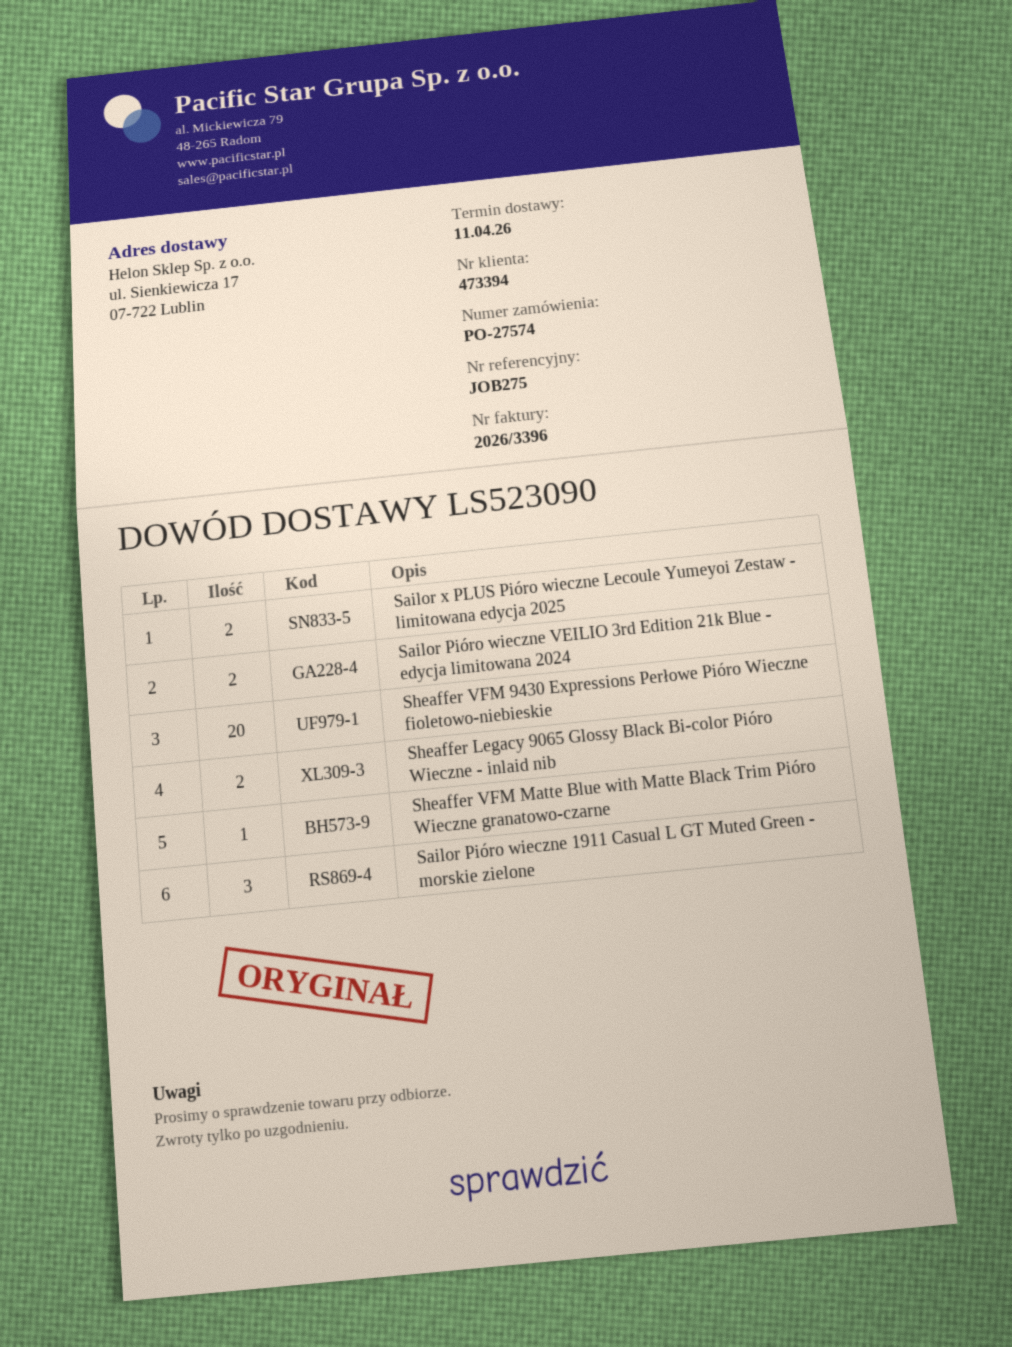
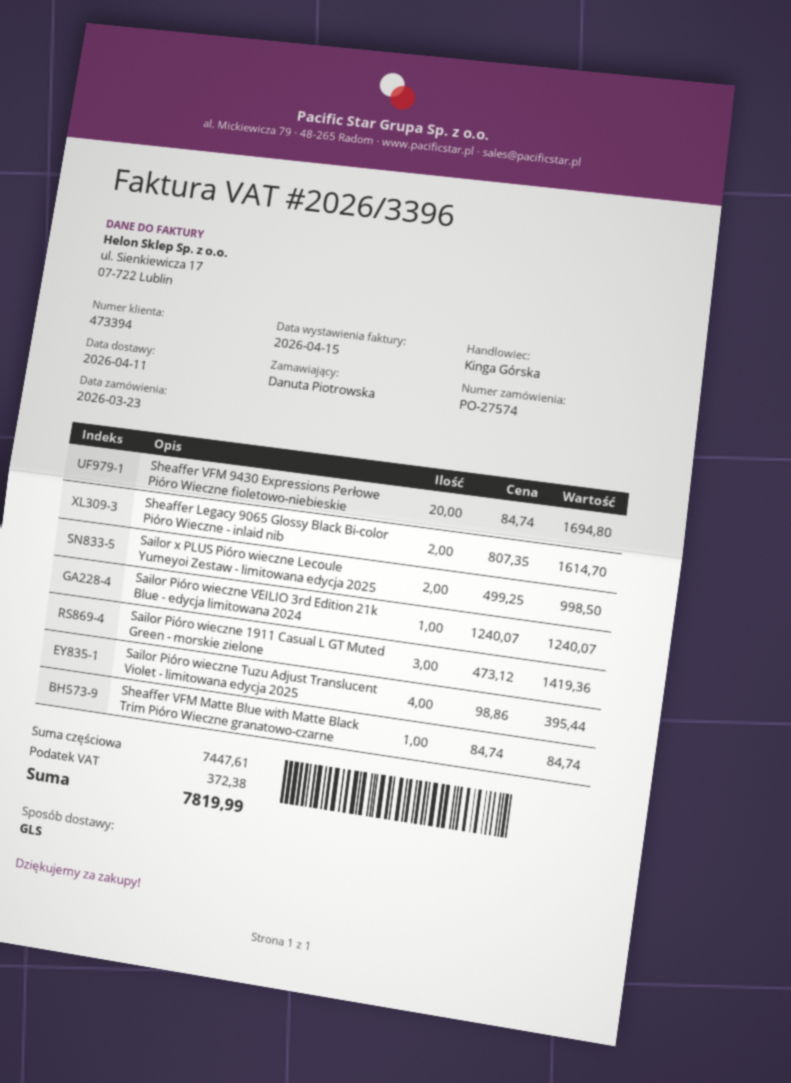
Sailor Pióro wieczne VEILIO 3rd Edition 21k Blue - edycja limitowana 2024: 2 -> 1
Sailor Pióro wieczne Tuzu Adjust Translucent Violet - limitowana edycja 2025: none -> 4

